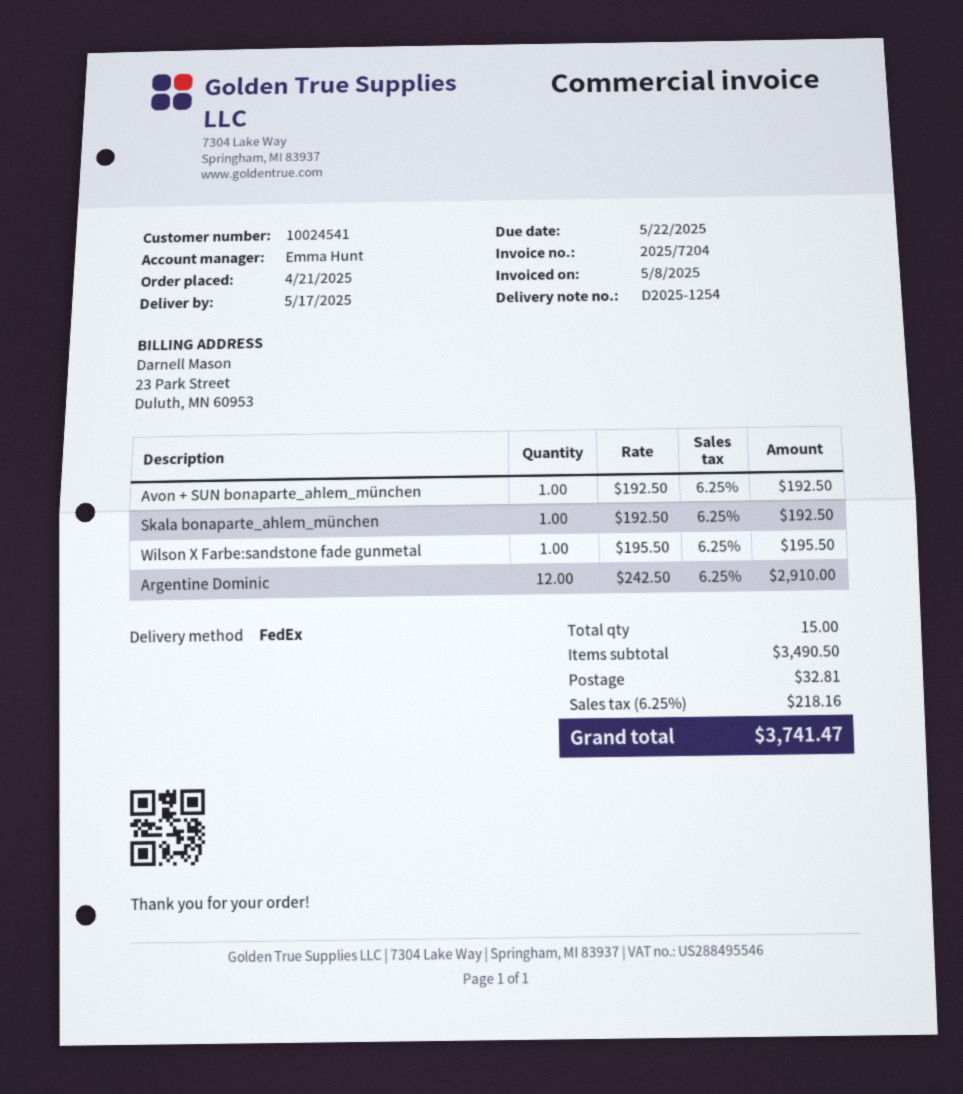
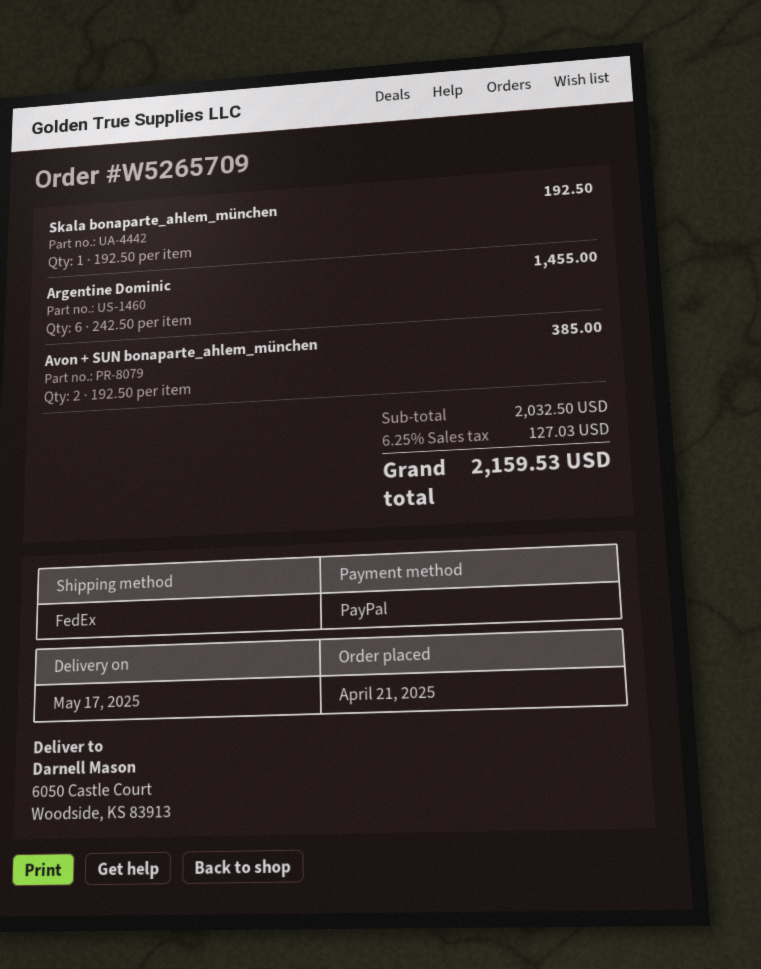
Avon + SUN bonaparte_ahlem_münchen: 1 x 192.50 = 192.50 -> 2 x 192.50 = 385.00
Wilson X Farbe:sandstone fade gunmetal: 1 x 195.50 = 195.50 -> none
Argentine Dominic: 12 x 242.50 = 2910.00 -> 6 x 242.50 = 1455.00
subtotal: 3490.50 -> 2032.50
shipping: 32.81 -> none
tax: 6.25% = 218.16 -> 6.25% = 127.03
total: 3741.47 -> 2159.53

